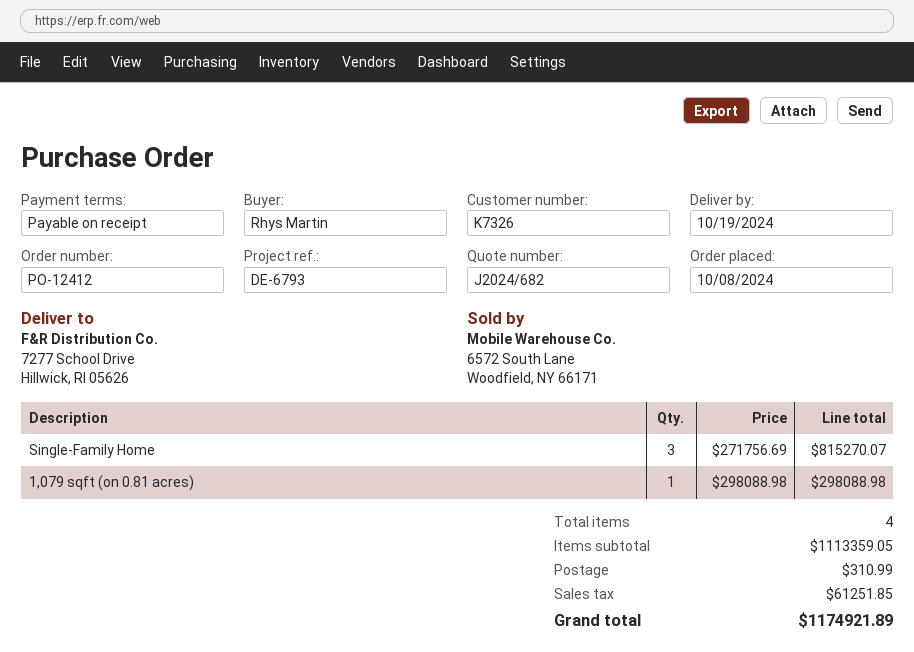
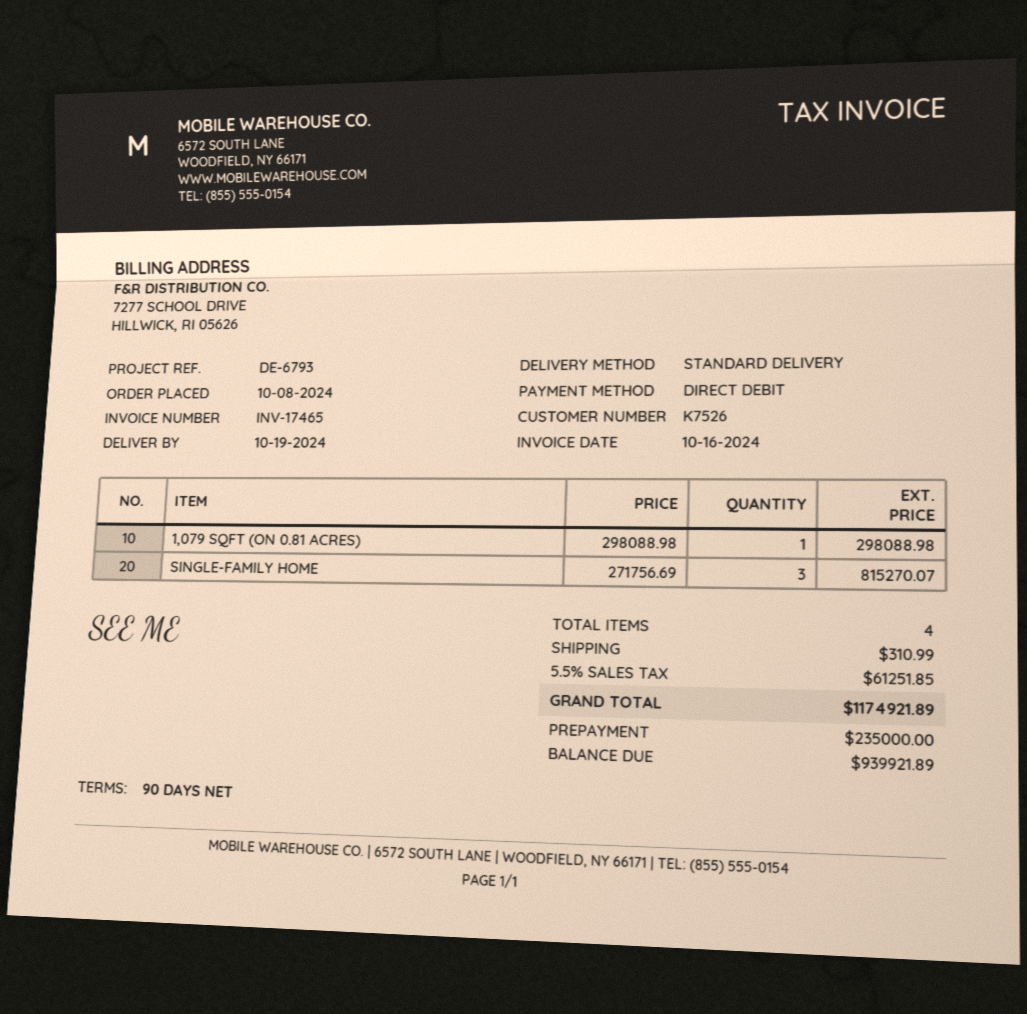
payment terms: on receipt -> 90 days
customer number: K7326 -> K7526

